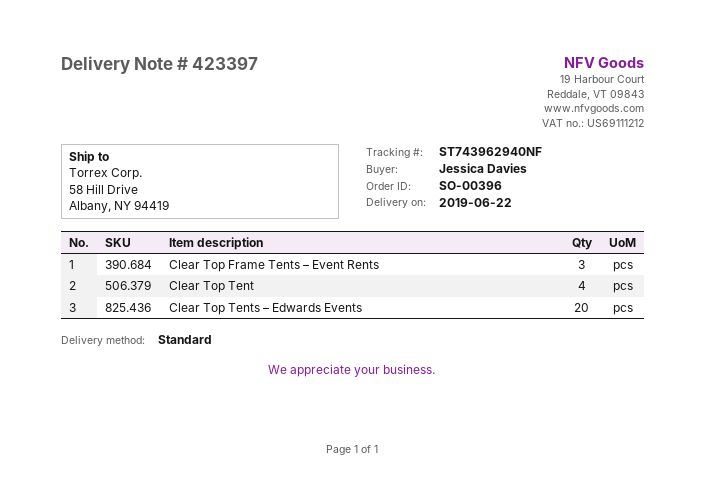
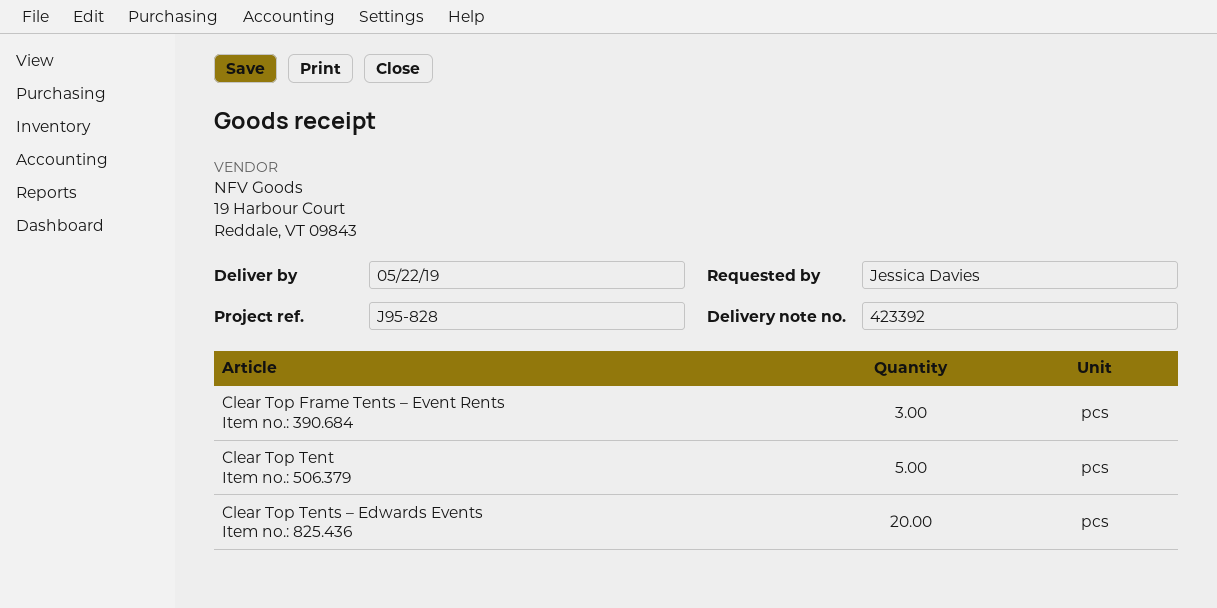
delivery note number: 423397 -> 423392
delivery date: 2019-06-22 -> 2019-05-22
Clear Top Tent: 4 -> 5

